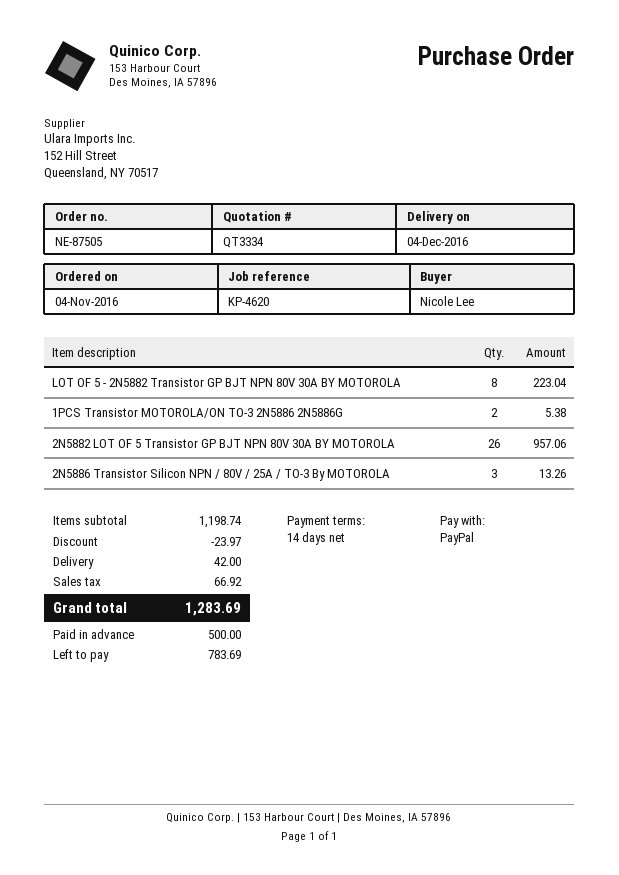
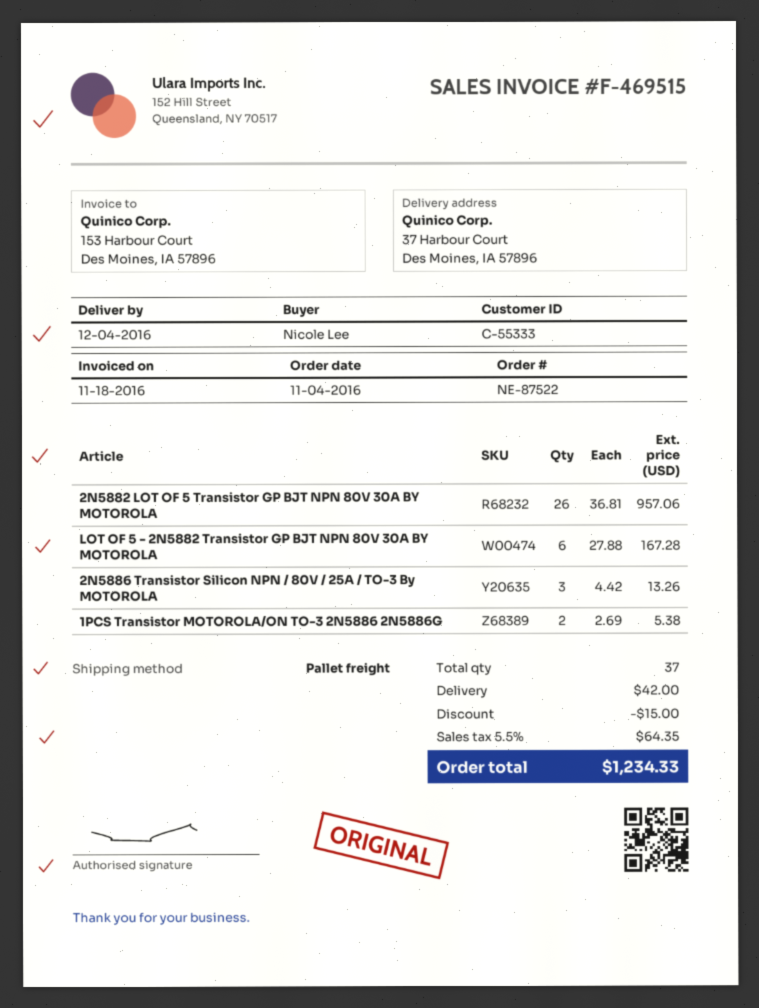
order number: NE-87505 -> NE-87522
LOT OF 5 - 2N5882 Transistor GP BJT NPN 80V 30A BY MOTOROLA: 8 for 223.04 -> 6 for 167.28
discount: 23.97 -> 15.00
tax: 66.92 -> 64.35
total: 1283.69 -> 1234.33

